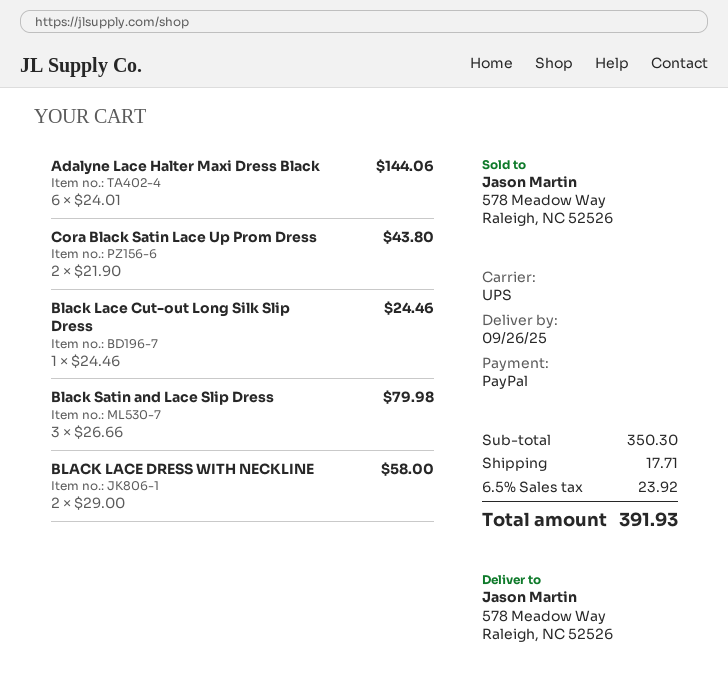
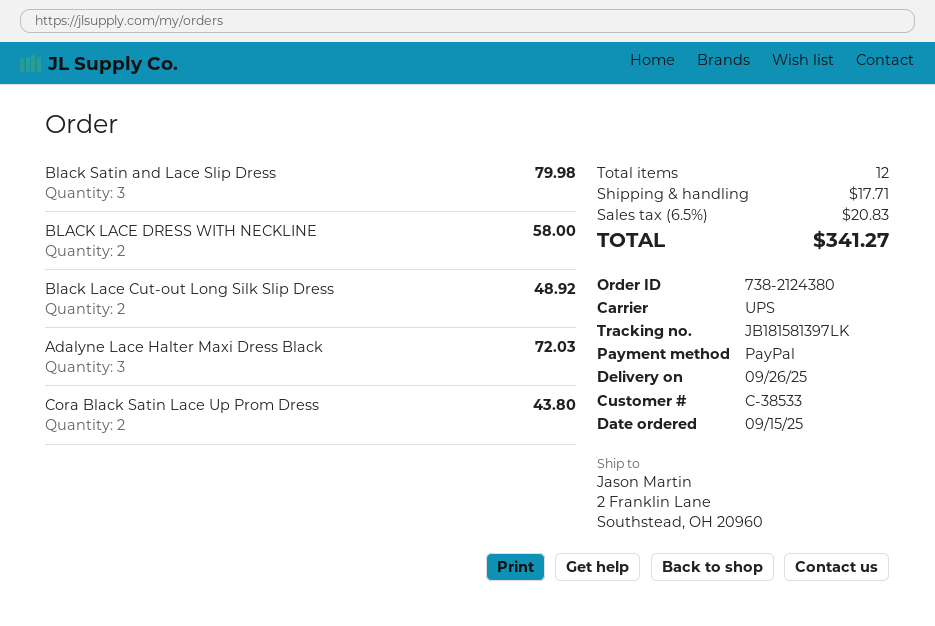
ship to: 578 Meadow Way, Raleigh, NC 52526 -> 2 Franklin Lane, Southstead, OH 20960
Adalyne Lace Halter Maxi Dress Black: 6 for 144.06 -> 3 for 72.03
Black Lace Cut-out Long Silk Slip Dress: 1 for 24.46 -> 2 for 48.92
tax: 6.5% = 23.92 -> 6.5% = 20.83
total: 391.93 -> 341.27

